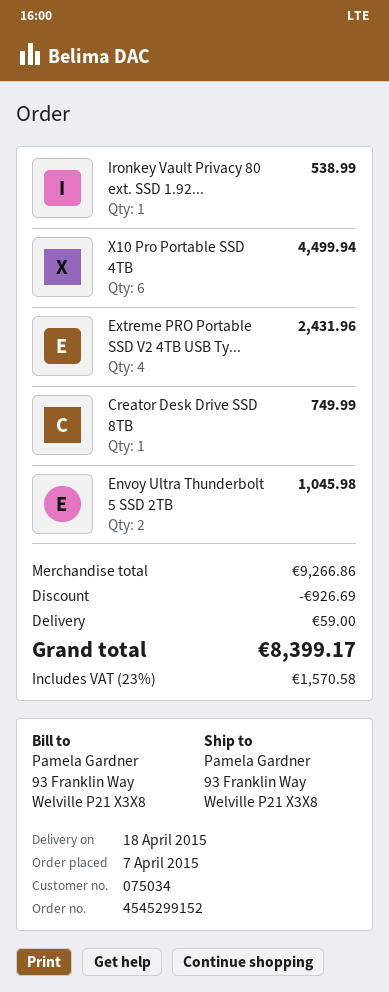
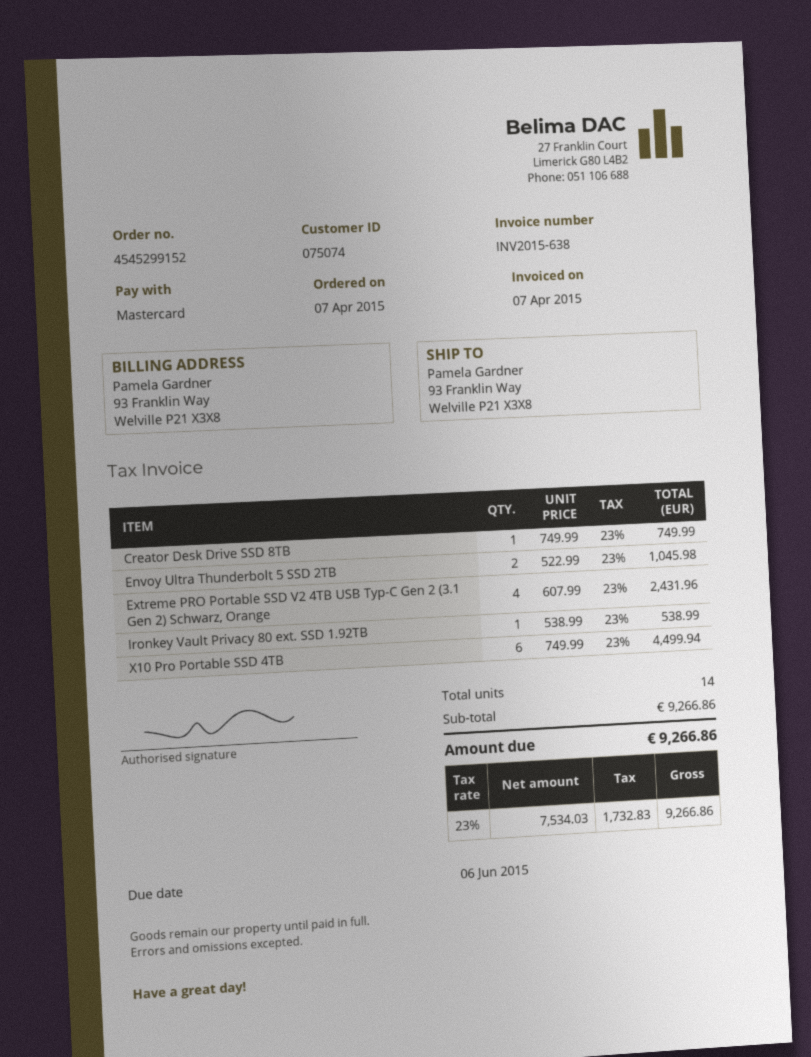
customer number: 075034 -> 075074
discount: 926.69 -> none
shipping: 59.00 -> none
tax: 23% = 1570.58 -> 23% = 1732.83
total: 8399.17 -> 9266.86

